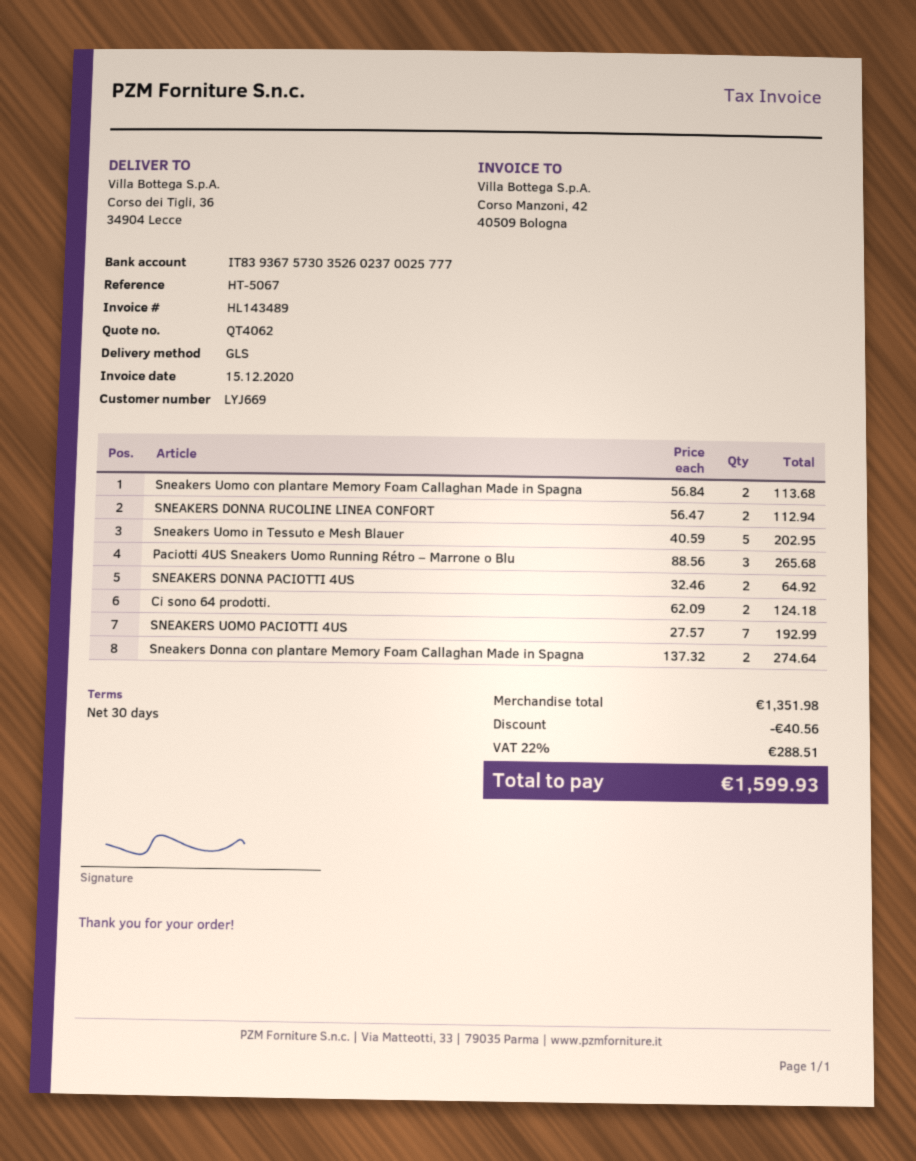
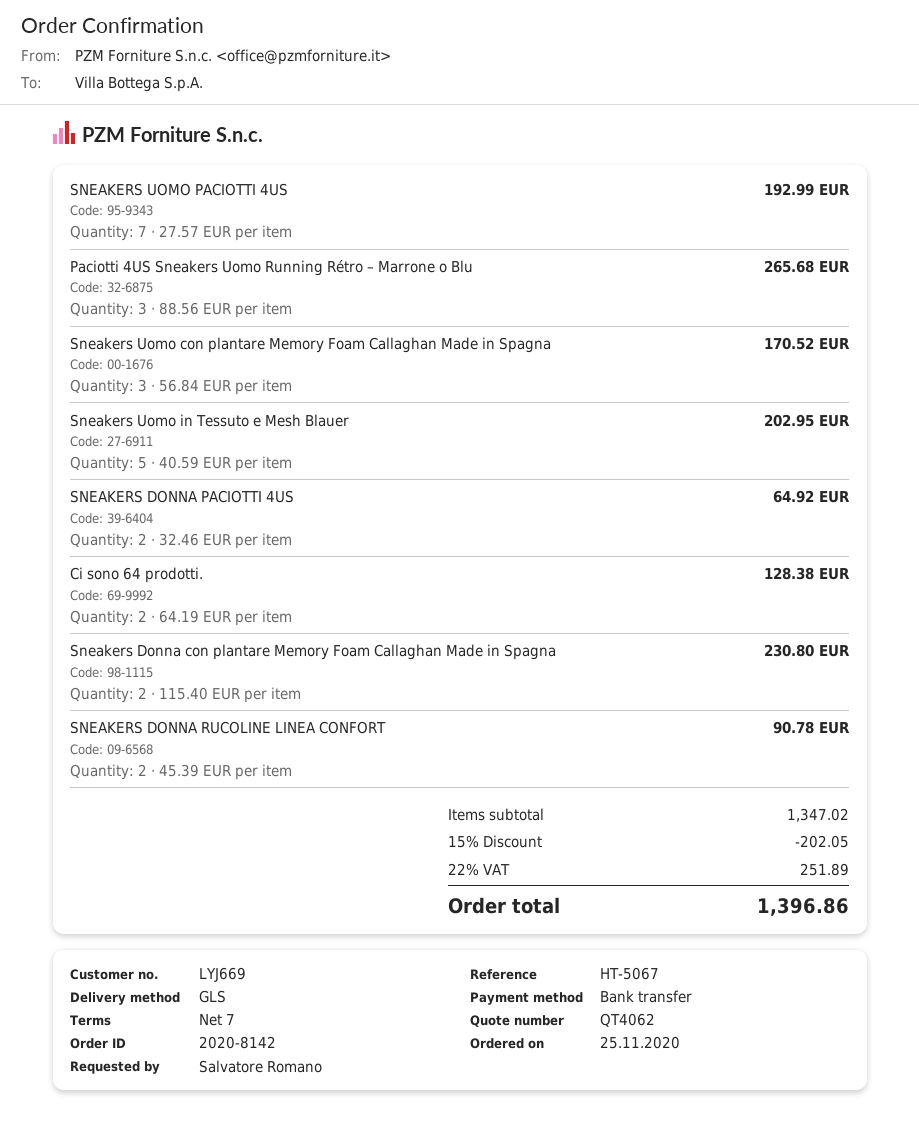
payment terms: 30 days -> 7 days
Sneakers Uomo con plantare Memory Foam Callaghan Made in Spagna: 2 x 56.84 = 113.68 -> 3 x 56.84 = 170.52
SNEAKERS DONNA RUCOLINE LINEA CONFORT: 2 x 56.47 = 112.94 -> 2 x 45.39 = 90.78
Ci sono 64 prodotti.: 2 x 62.09 = 124.18 -> 2 x 64.19 = 128.38
Sneakers Donna con plantare Memory Foam Callaghan Made in Spagna: 2 x 137.32 = 274.64 -> 2 x 115.40 = 230.80
subtotal: 1351.98 -> 1347.02
discount: 40.56 -> 202.05
tax: 22% = 288.51 -> 22% = 251.89
total: 1599.93 -> 1396.86

